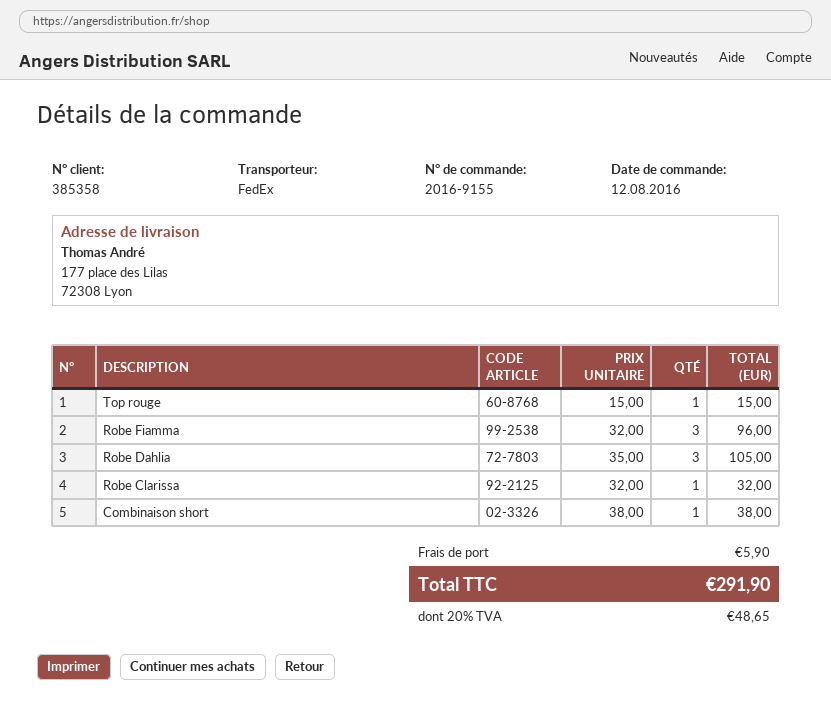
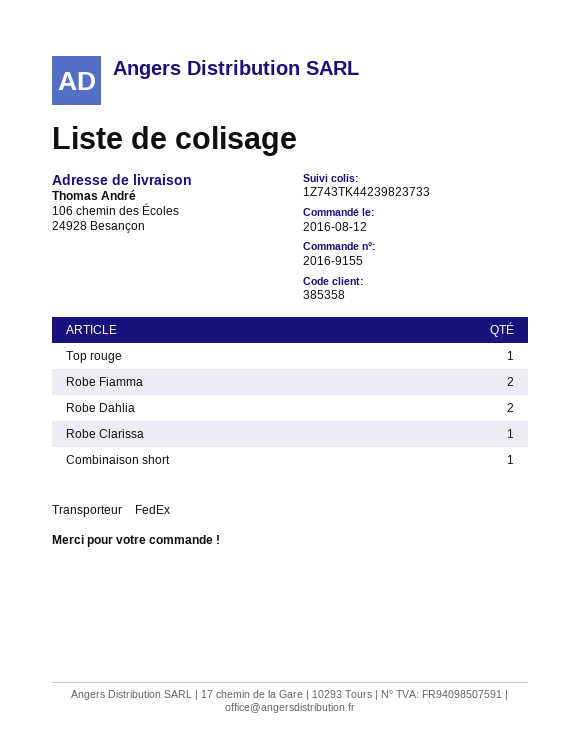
ship to: 177 place des Lilas, 72308 Lyon -> 106 chemin des Écoles, 24928 Besançon
Robe Fiamma: 3 -> 2
Robe Dahlia: 3 -> 2

